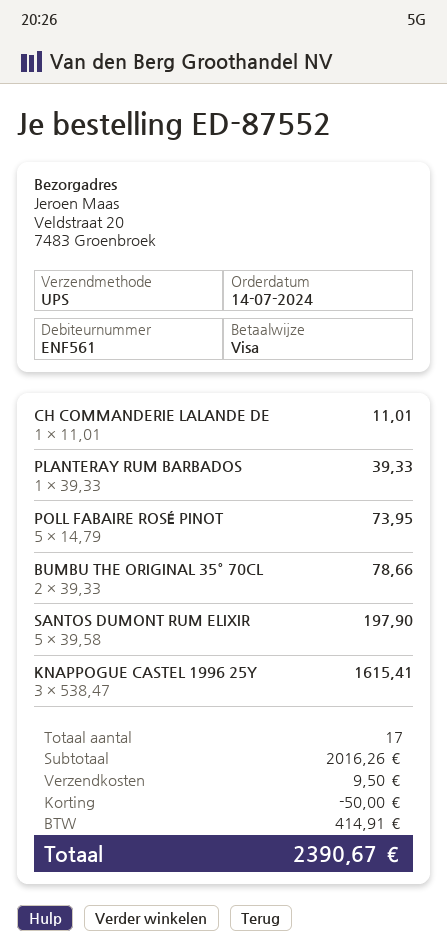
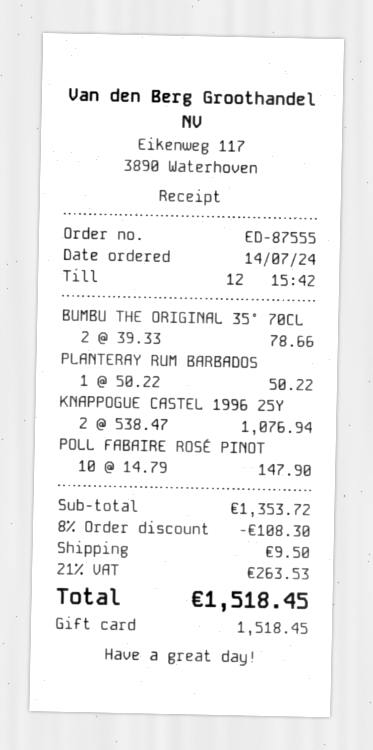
order number: ED-87552 -> ED-87555
payment method: Visa -> gift card
CH COMMANDERIE LALANDE DE: 1 x 11.01 = 11.01 -> none
PLANTERAY RUM BARBADOS: 1 x 39.33 = 39.33 -> 1 x 50.22 = 50.22
POLL FABAIRE ROSÉ PINOT: 5 x 14.79 = 73.95 -> 10 x 14.79 = 147.90
SANTOS DUMONT RUM ELIXIR: 5 x 39.58 = 197.90 -> none
KNAPPOGUE CASTEL 1996 25Y: 3 x 538.47 = 1615.41 -> 2 x 538.47 = 1076.94
subtotal: 2016.26 -> 1353.72
discount: 50.00 -> 108.30
tax: 414.91 -> 263.53
total: 2390.67 -> 1518.45

